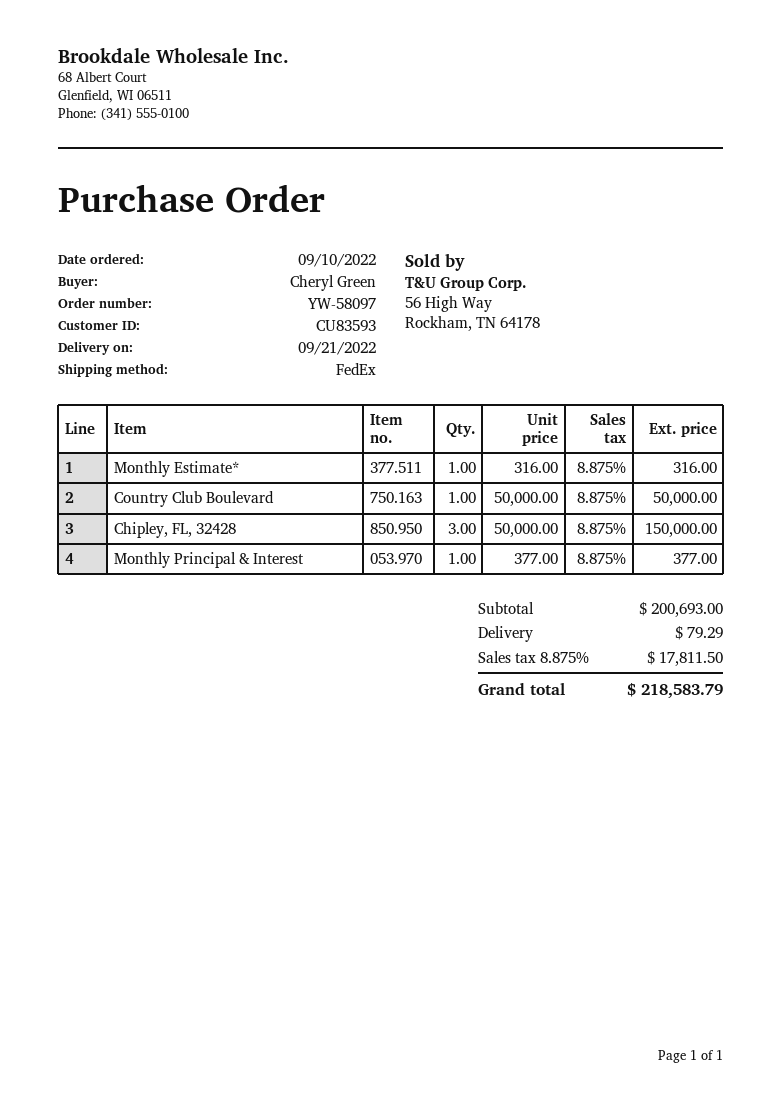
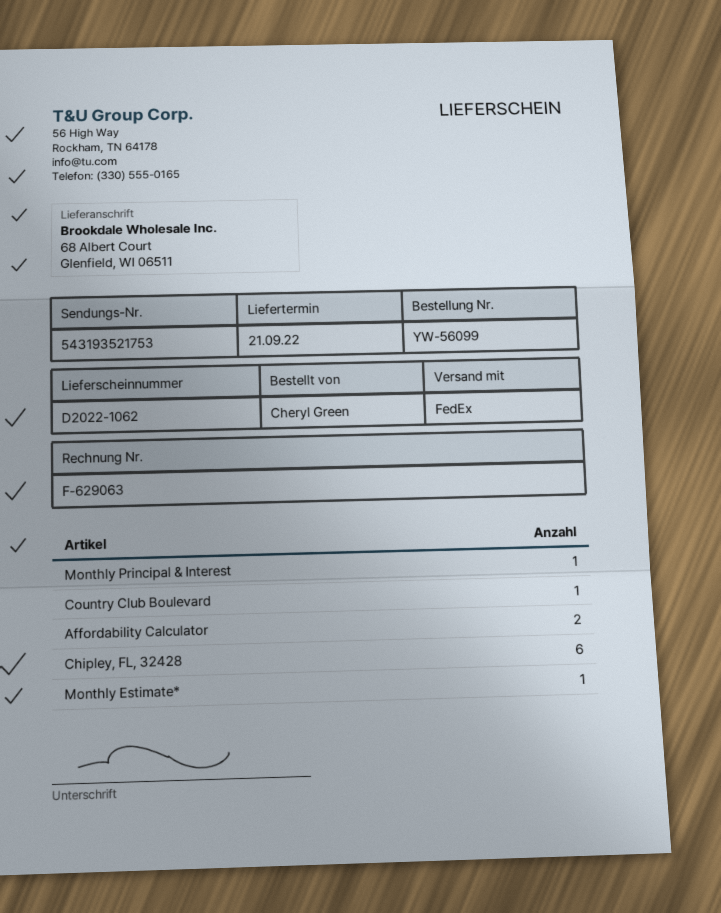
order number: YW-58097 -> YW-56099
Chipley, FL, 32428: 3 -> 6
Affordability Calculator: none -> 2

